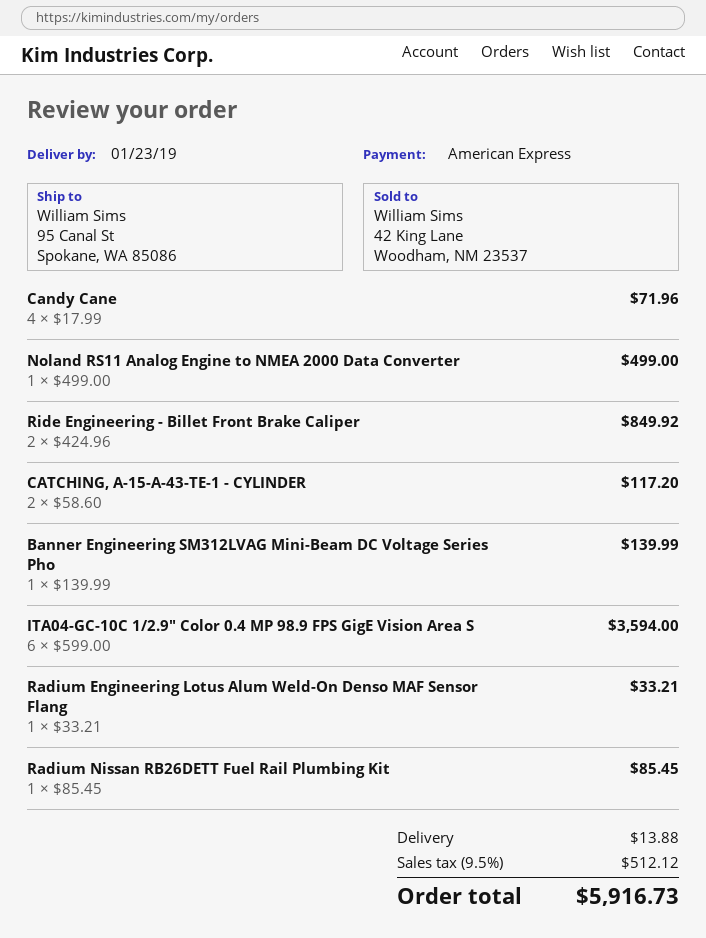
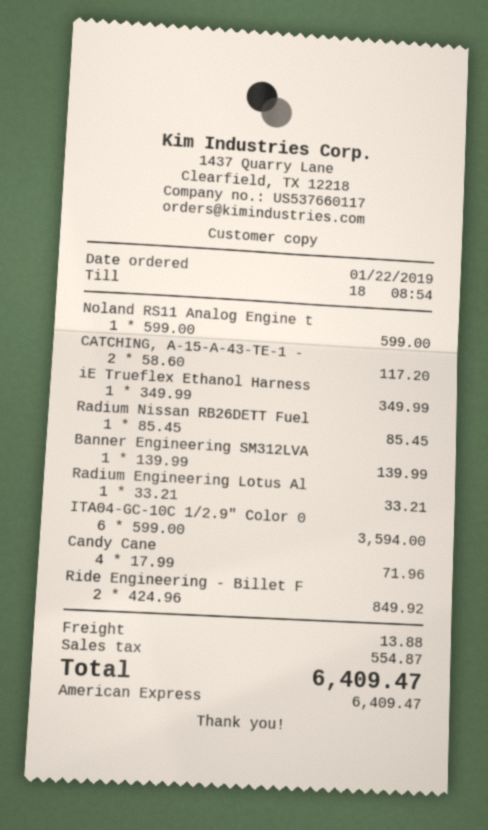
Noland RS11 Analog Engine to NMEA 2000 Data Converter: 1 x 499.00 = 499.00 -> 1 x 599.00 = 599.00
iE Trueflex Ethanol Harness: none -> 1 x 349.99 = 349.99
tax: 512.12 -> 554.87
total: 5916.73 -> 6409.47

